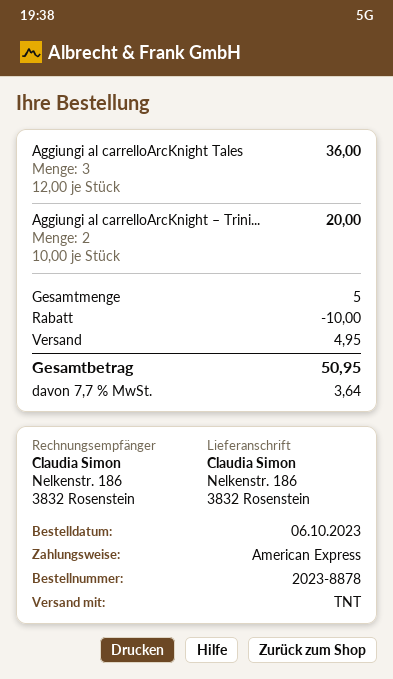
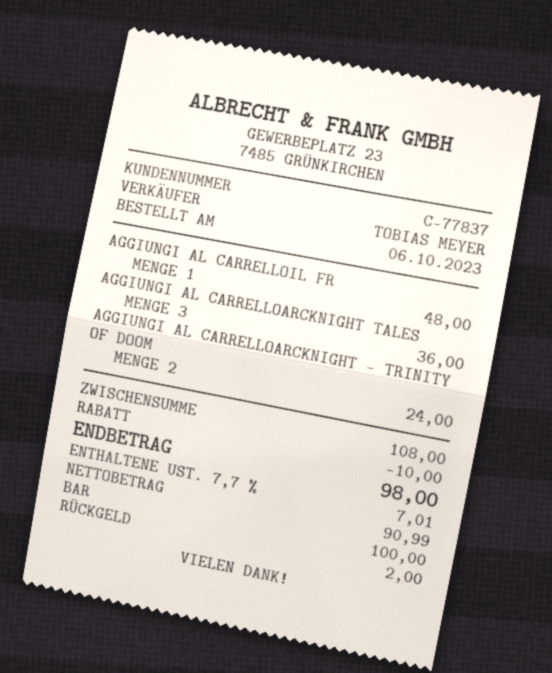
payment method: American Express -> cash
Aggiungi al carrelloArcKnight – Trini...: 2 for 20.00 -> 2 for 24.00
AGGIUNGI AL CARRELLOIL FR: none -> 1 for 48.00
shipping: 4.95 -> none
tax: 7.7% = 3.64 -> 7.7% = 7.01
total: 50.95 -> 98.00

